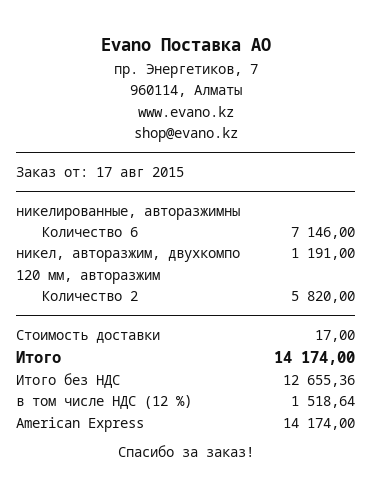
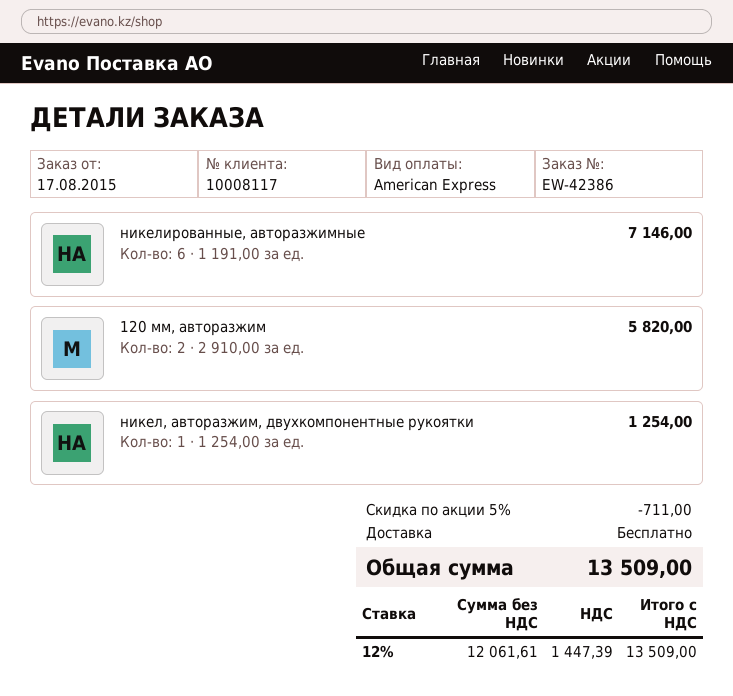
никел, авторазжим, двухкомпо: 1 for 1191.00 -> 1 for 1254.00
discount: none -> 5% = 711.00
shipping: 17.00 -> 0.00
net: 12655.36 -> 12061.61
tax: 12% = 1518.64 -> 12% = 1447.39
total: 14174.00 -> 13509.00

